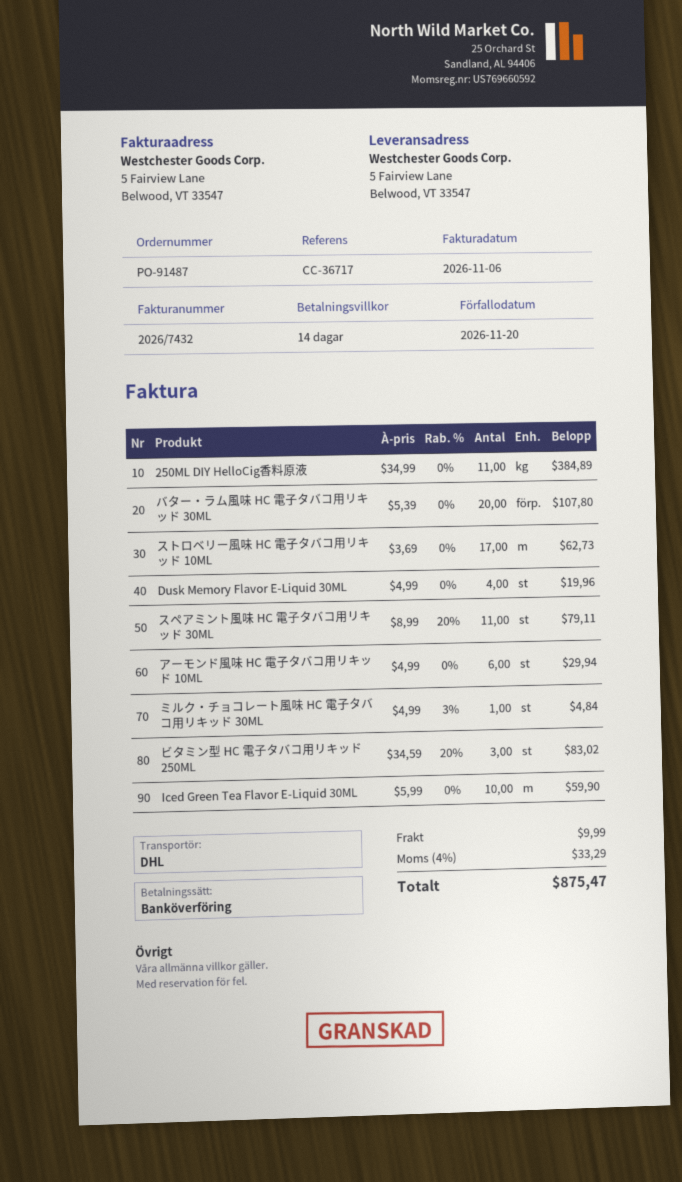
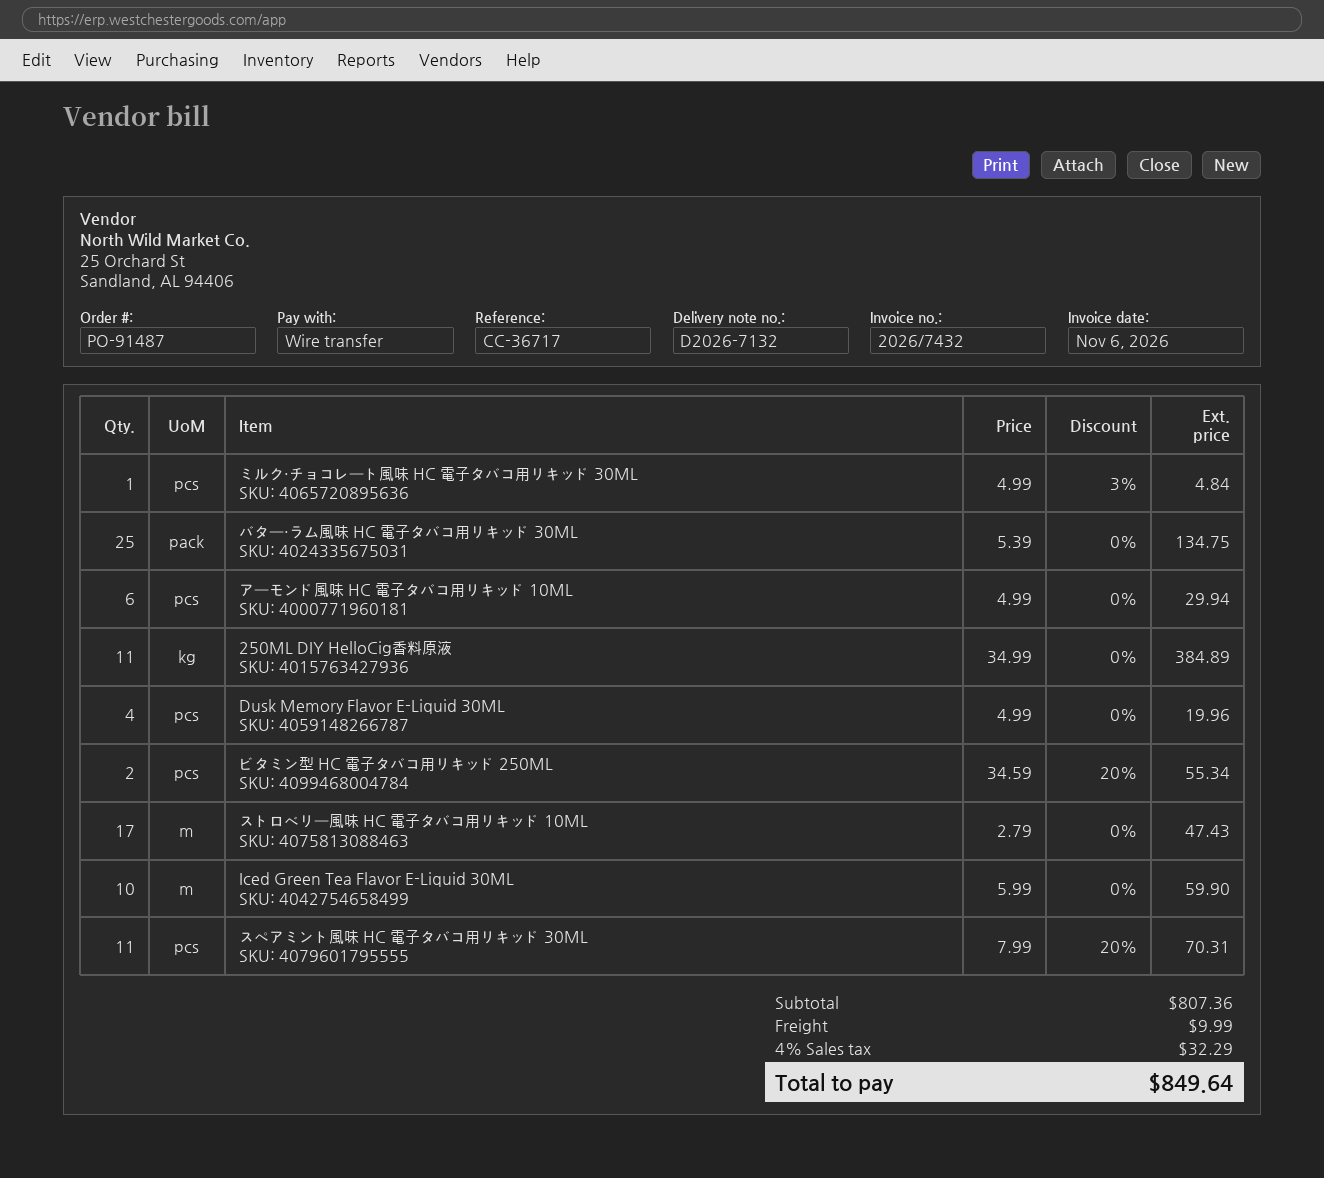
バター・ラム風味 HC 電子タバコ用リキッド 30ML: 20 x 5.39 = 107.80 -> 25 x 5.39 = 134.75
ストロベリー風味 HC 電子タバコ用リキッド 10ML: 17 x 3.69 = 62.73 -> 17 x 2.79 = 47.43
スペアミント風味 HC 電子タバコ用リキッド 30ML: 11 x 8.99 - 20% = 79.11 -> 11 x 7.99 - 20% = 70.31
ビタミン型 HC 電子タバコ用リキッド 250ML: 3 x 34.59 - 20% = 83.02 -> 2 x 34.59 - 20% = 55.34
tax: 4% = 33.29 -> 4% = 32.29
total: 875.47 -> 849.64

